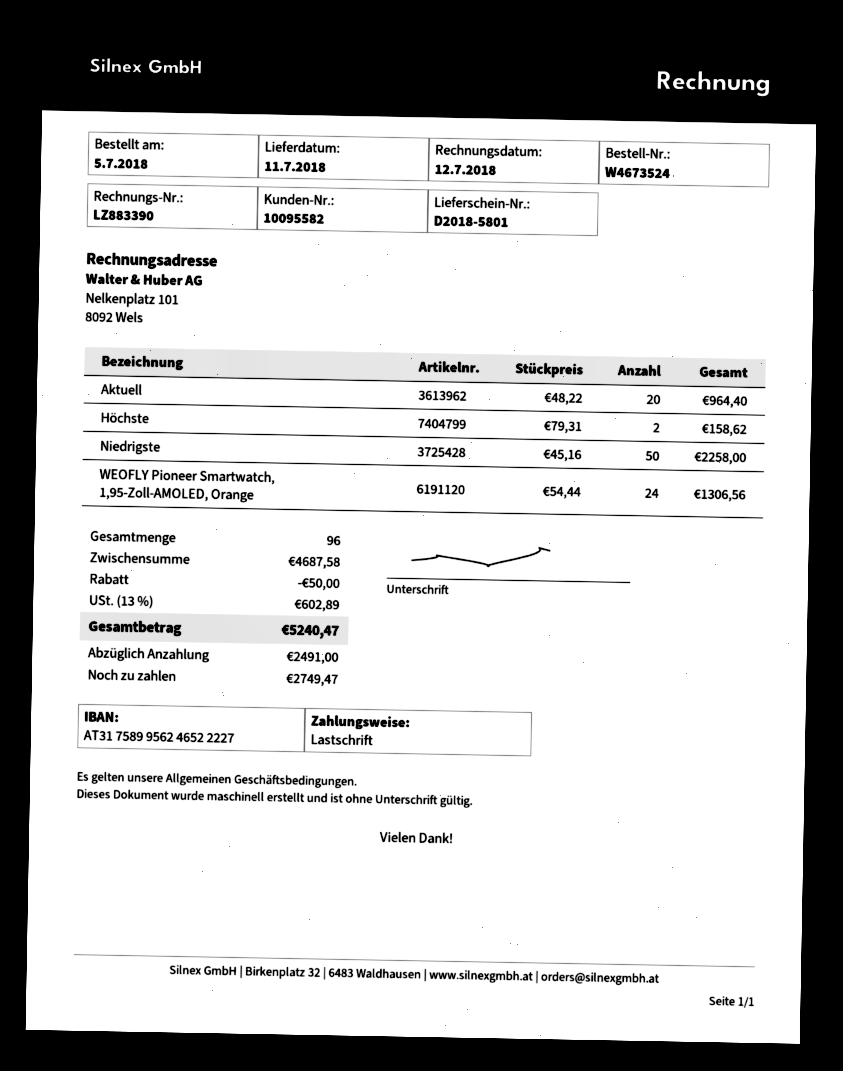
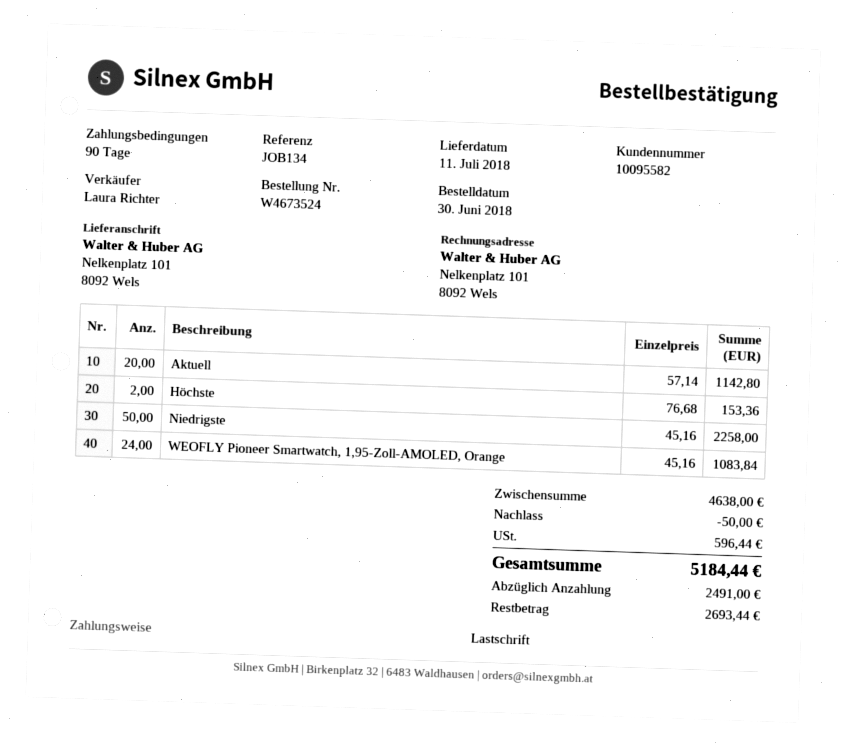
order date: 2018-07-05 -> 2018-06-30
Aktuell: 20 x 48.22 = 964.40 -> 20 x 57.14 = 1142.80
Höchste: 2 x 79.31 = 158.62 -> 2 x 76.68 = 153.36
WEOFLY Pioneer Smartwatch, 1,95-Zoll-AMOLED, Orange: 24 x 54.44 = 1306.56 -> 24 x 45.16 = 1083.84
subtotal: 4687.58 -> 4638.00
tax: 602.89 -> 596.44
total: 5240.47 -> 5184.44
balance: 2749.47 -> 2693.44

